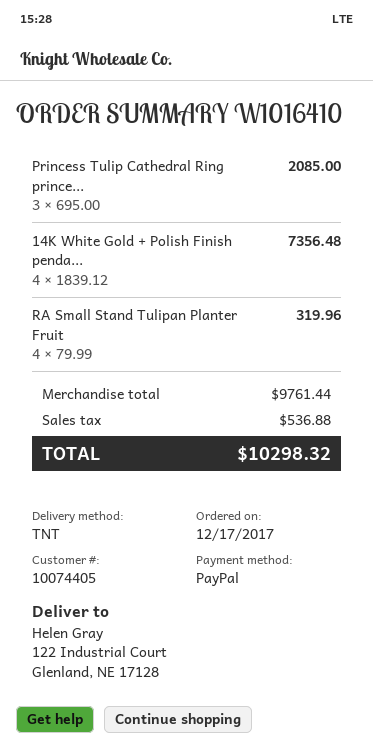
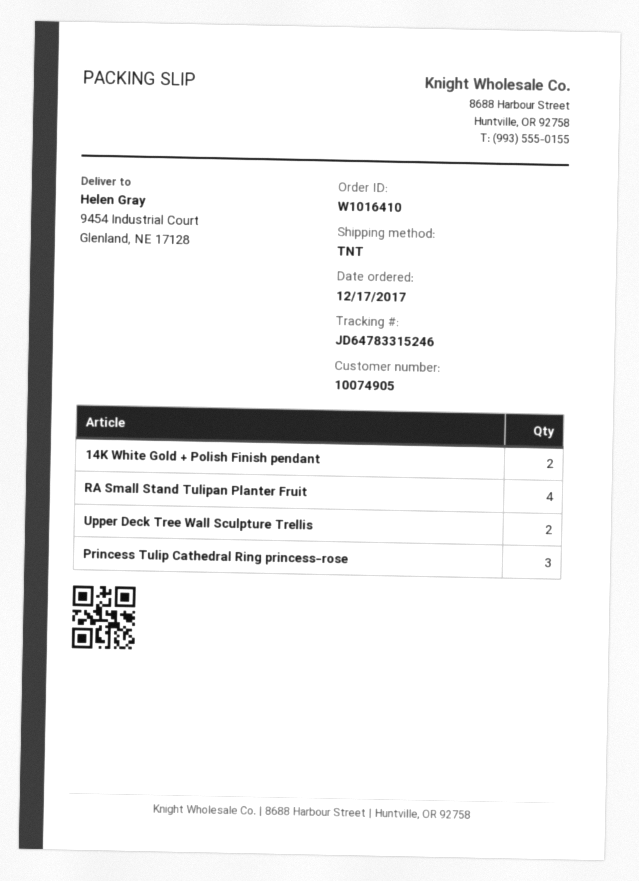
customer number: 10074405 -> 10074905
ship to: 122 Industrial Court, Glenland, NE 17128 -> 9454 Industrial Court, Glenland, NE 17128
14K White Gold + Polish Finish penda...: 4 -> 2
Upper Deck Tree Wall Sculpture Trellis: none -> 2

